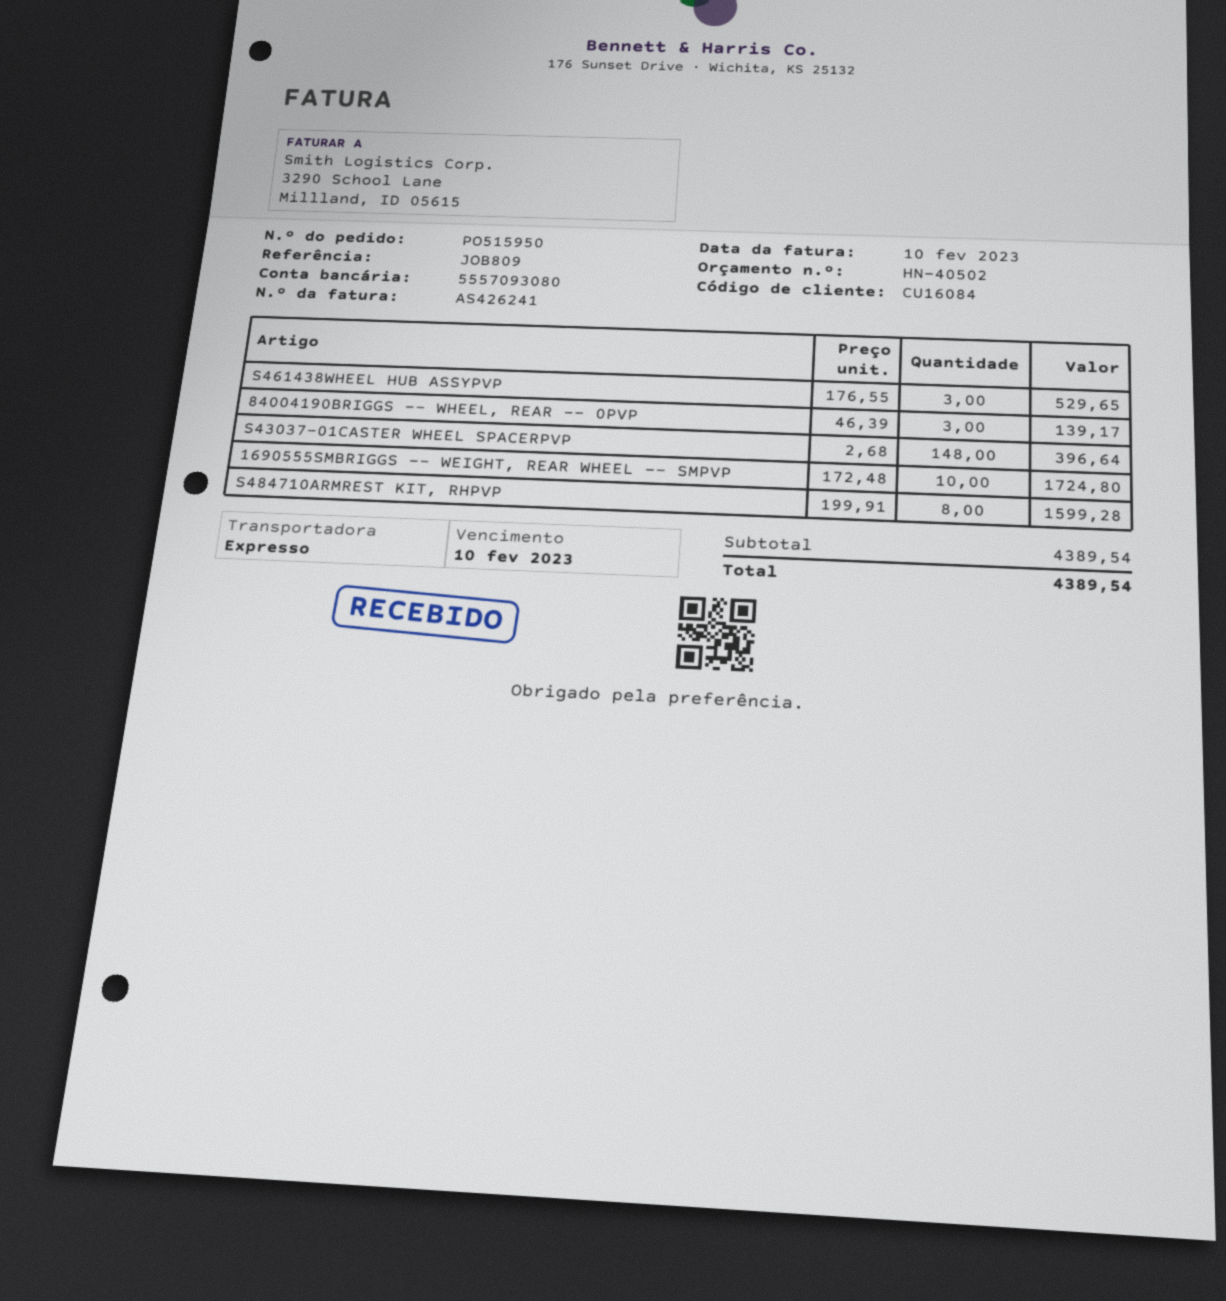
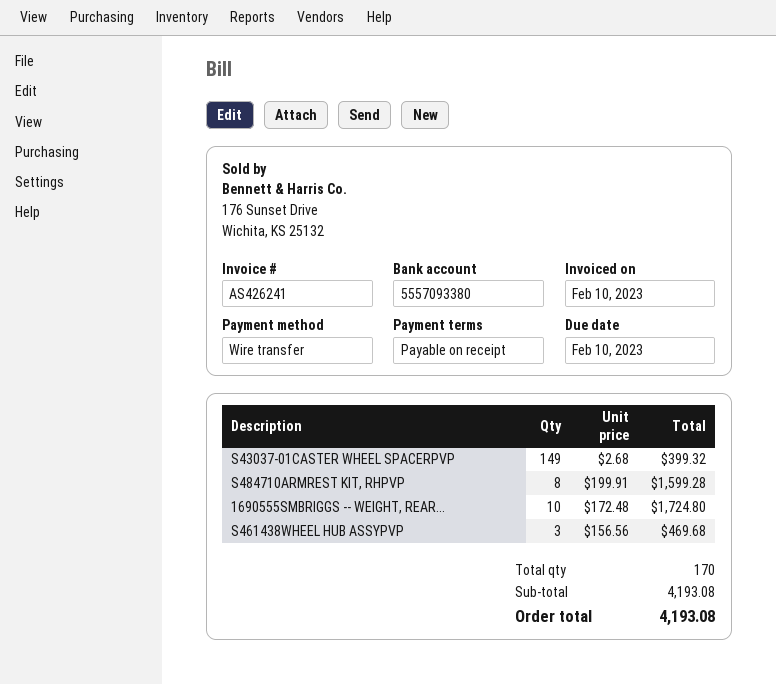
bank account: 5557093080 -> 5557093380
S461438WHEEL HUB ASSYPVP: 3 x 176.55 = 529.65 -> 3 x 156.56 = 469.68
84004190BRIGGS -- WHEEL, REAR -- 0PVP: 3 x 46.39 = 139.17 -> none
S43037-01CASTER WHEEL SPACERPVP: 148 x 2.68 = 396.64 -> 149 x 2.68 = 399.32
subtotal: 4389.54 -> 4193.08
total: 4389.54 -> 4193.08

